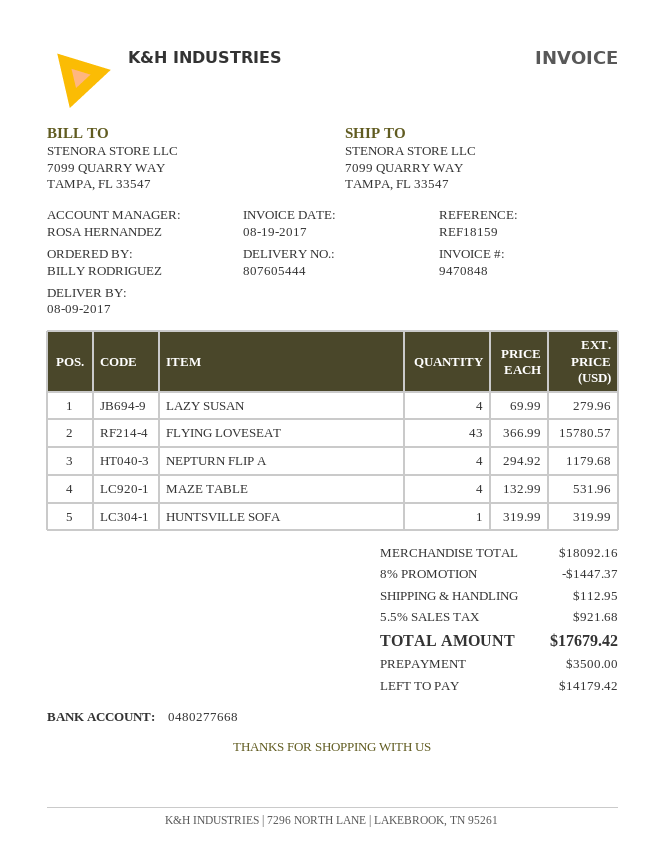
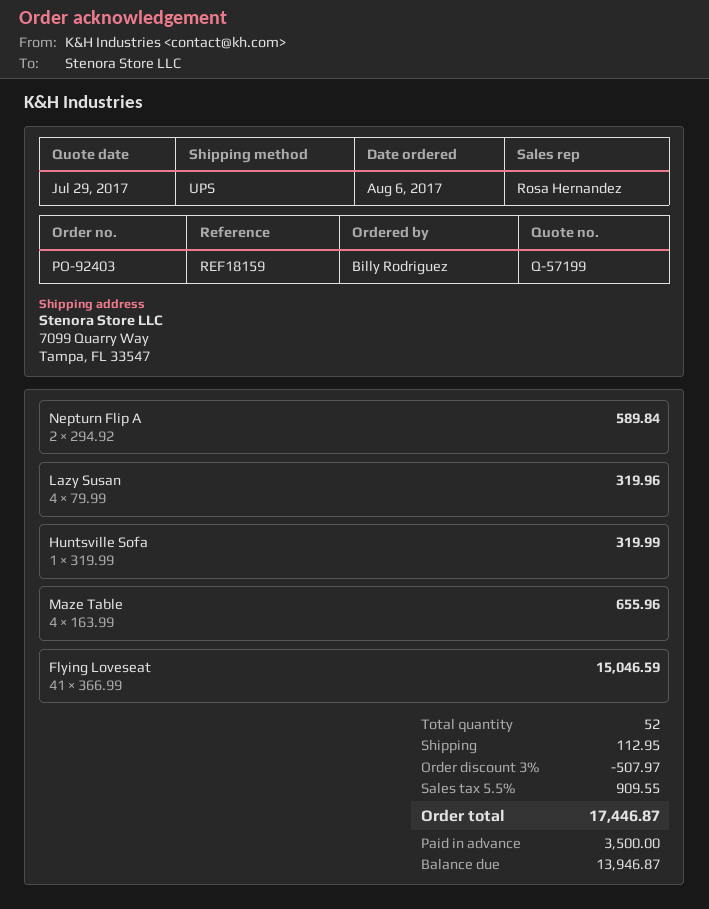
LAZY SUSAN: 4 x 69.99 = 279.96 -> 4 x 79.99 = 319.96
FLYING LOVESEAT: 43 x 366.99 = 15780.57 -> 41 x 366.99 = 15046.59
NEPTURN FLIP A: 4 x 294.92 = 1179.68 -> 2 x 294.92 = 589.84
MAZE TABLE: 4 x 132.99 = 531.96 -> 4 x 163.99 = 655.96
discount: 8% = 1447.37 -> 3% = 507.97
tax: 5.5% = 921.68 -> 5.5% = 909.55
total: 17679.42 -> 17446.87
balance: 14179.42 -> 13946.87

